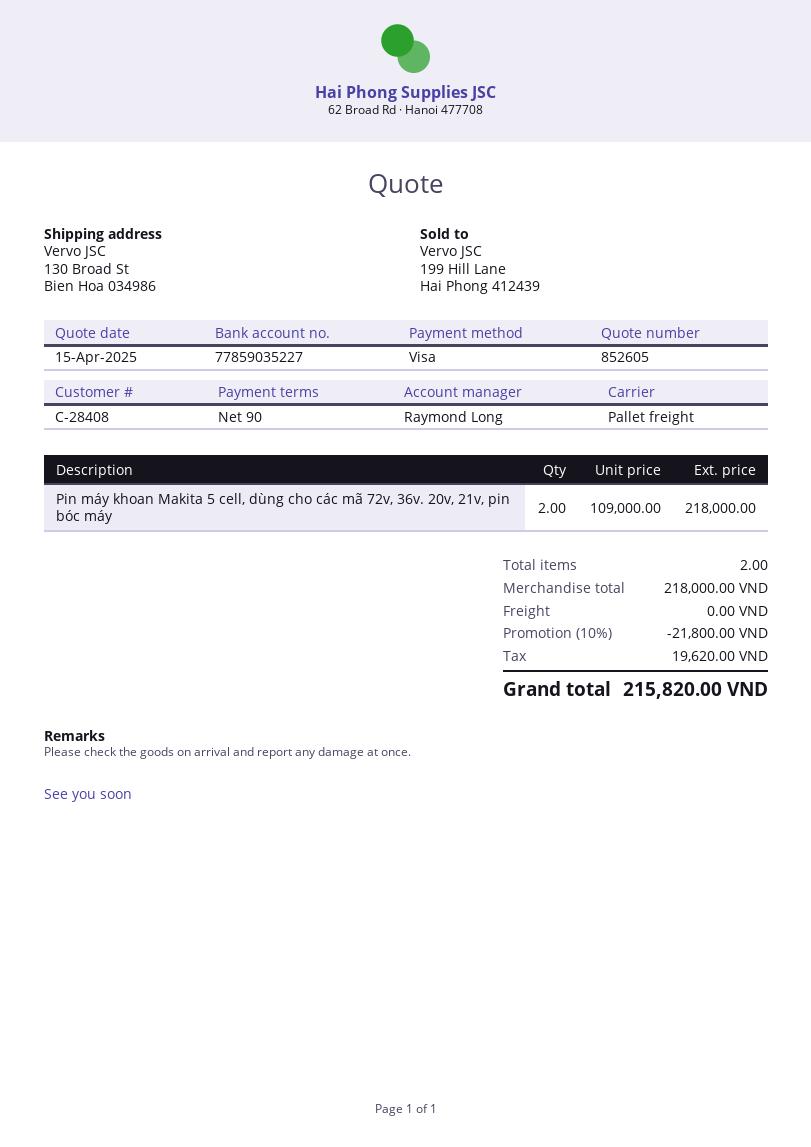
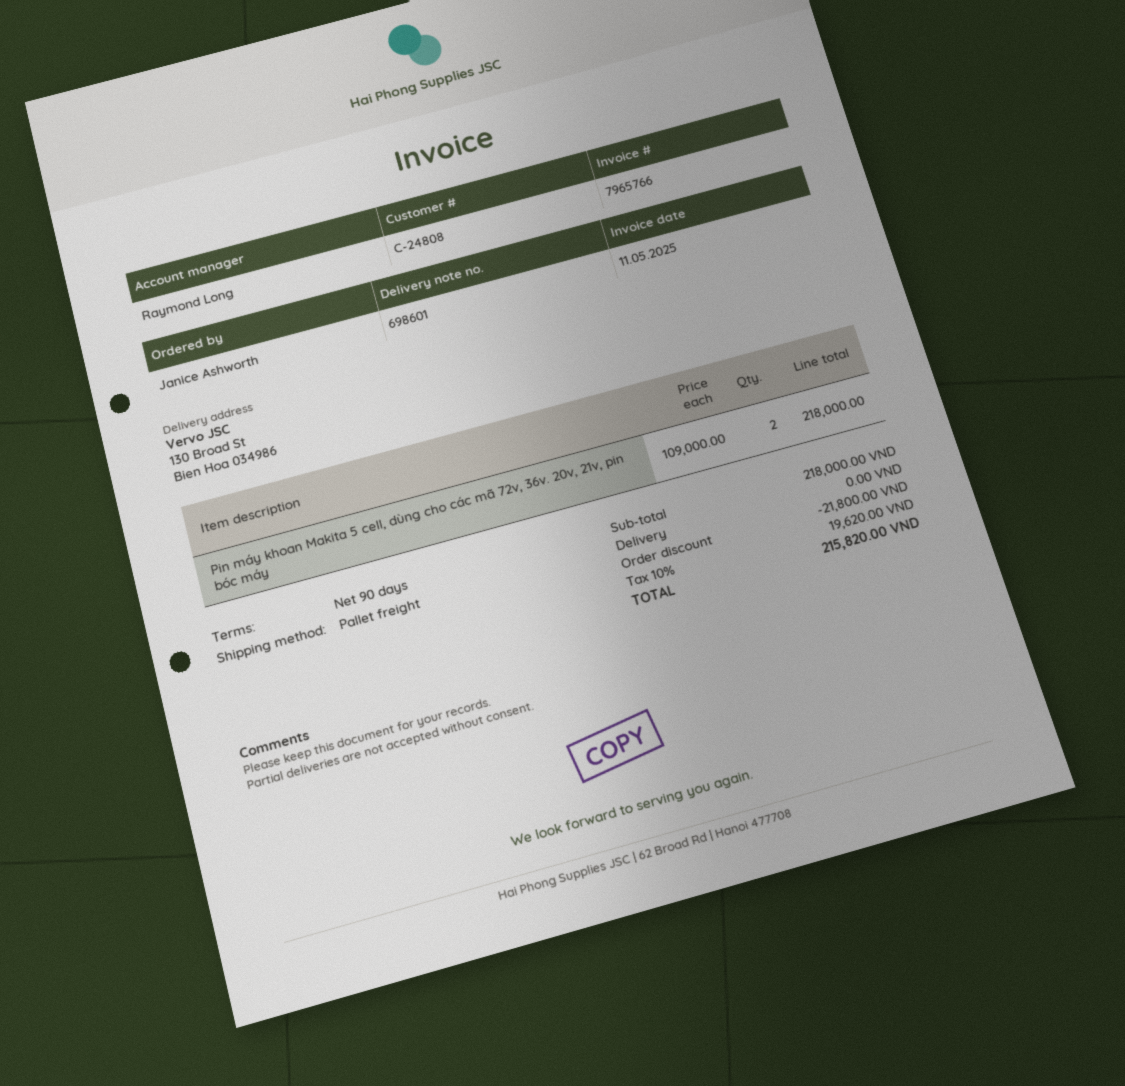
customer number: C-28408 -> C-24808

